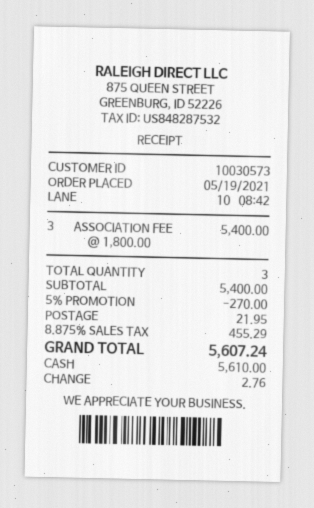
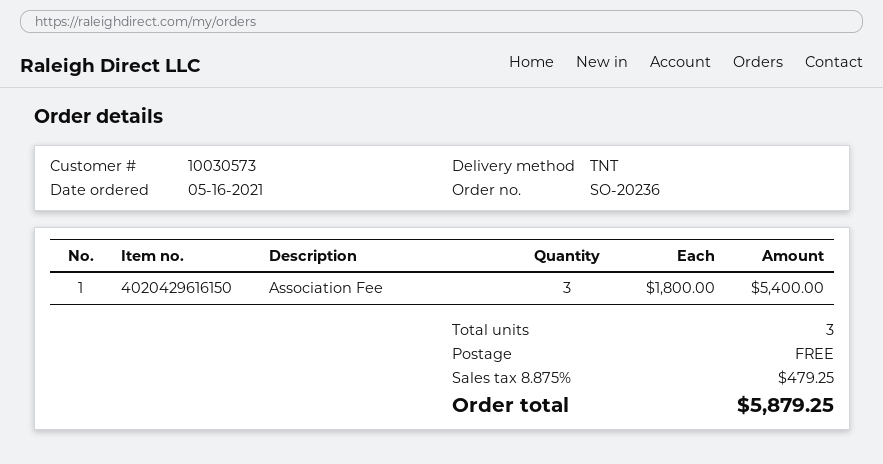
order date: 2021-05-19 -> 2021-05-16
discount: 5% = 270.00 -> none
shipping: 21.95 -> 0.00
tax: 8.875% = 455.29 -> 8.875% = 479.25
total: 5607.24 -> 5879.25

